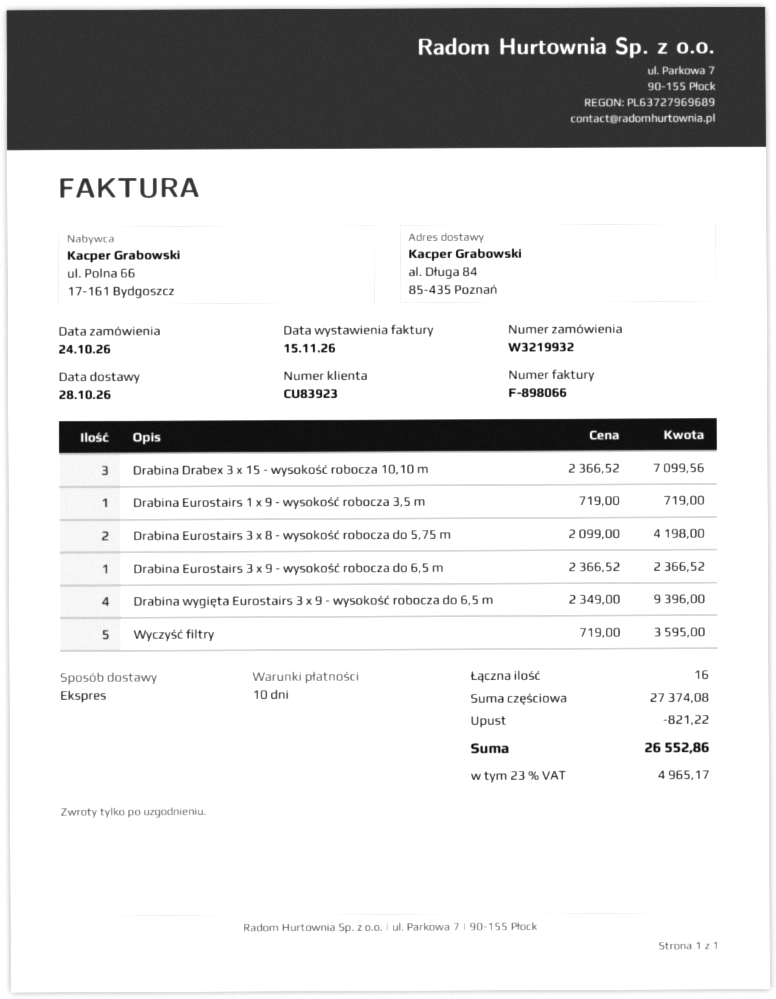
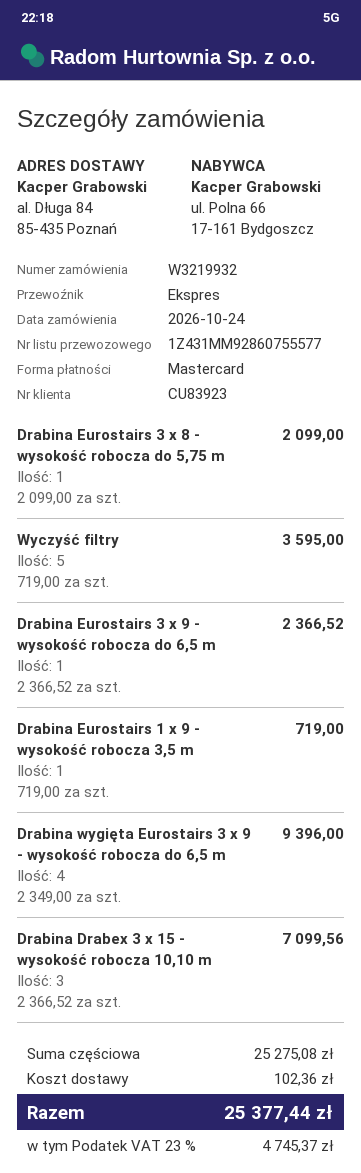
Drabina Eurostairs 3 x 8 - wysokość robocza do 5,75 m: 2 x 2099.00 = 4198.00 -> 1 x 2099.00 = 2099.00
subtotal: 27374.08 -> 25275.08
discount: 821.22 -> none
shipping: none -> 102.36
tax: 23% = 4965.17 -> 23% = 4745.37
total: 26552.86 -> 25377.44

